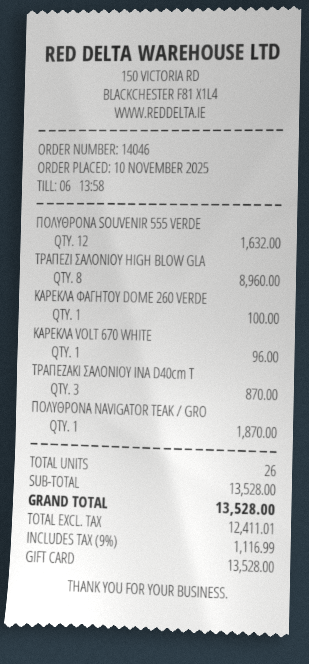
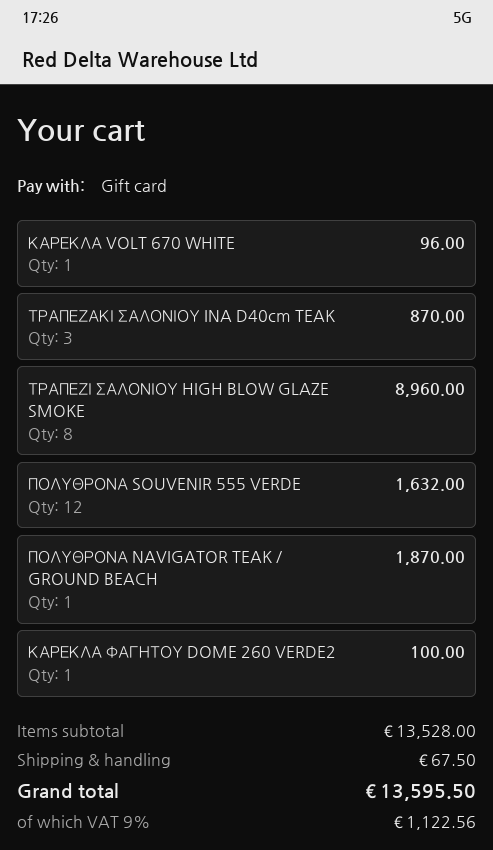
shipping: none -> 67.50
tax: 9% = 1116.99 -> 9% = 1122.56
total: 13528.00 -> 13595.50

